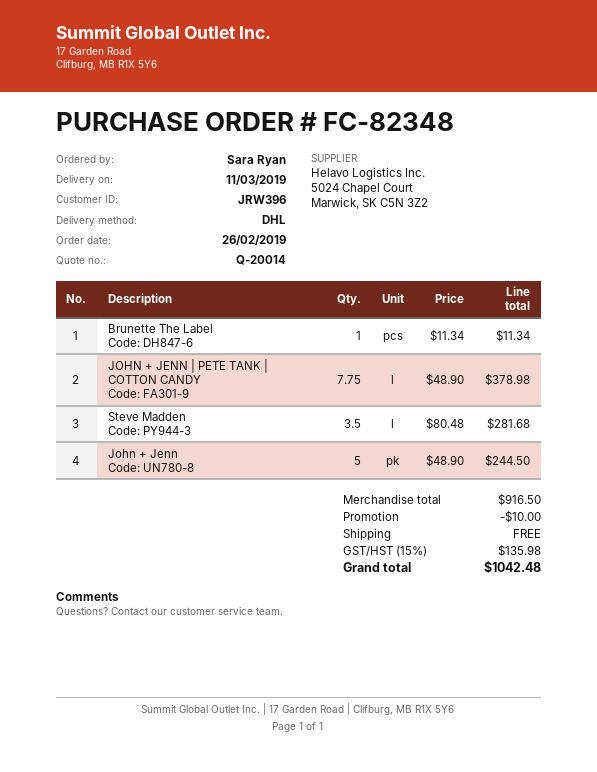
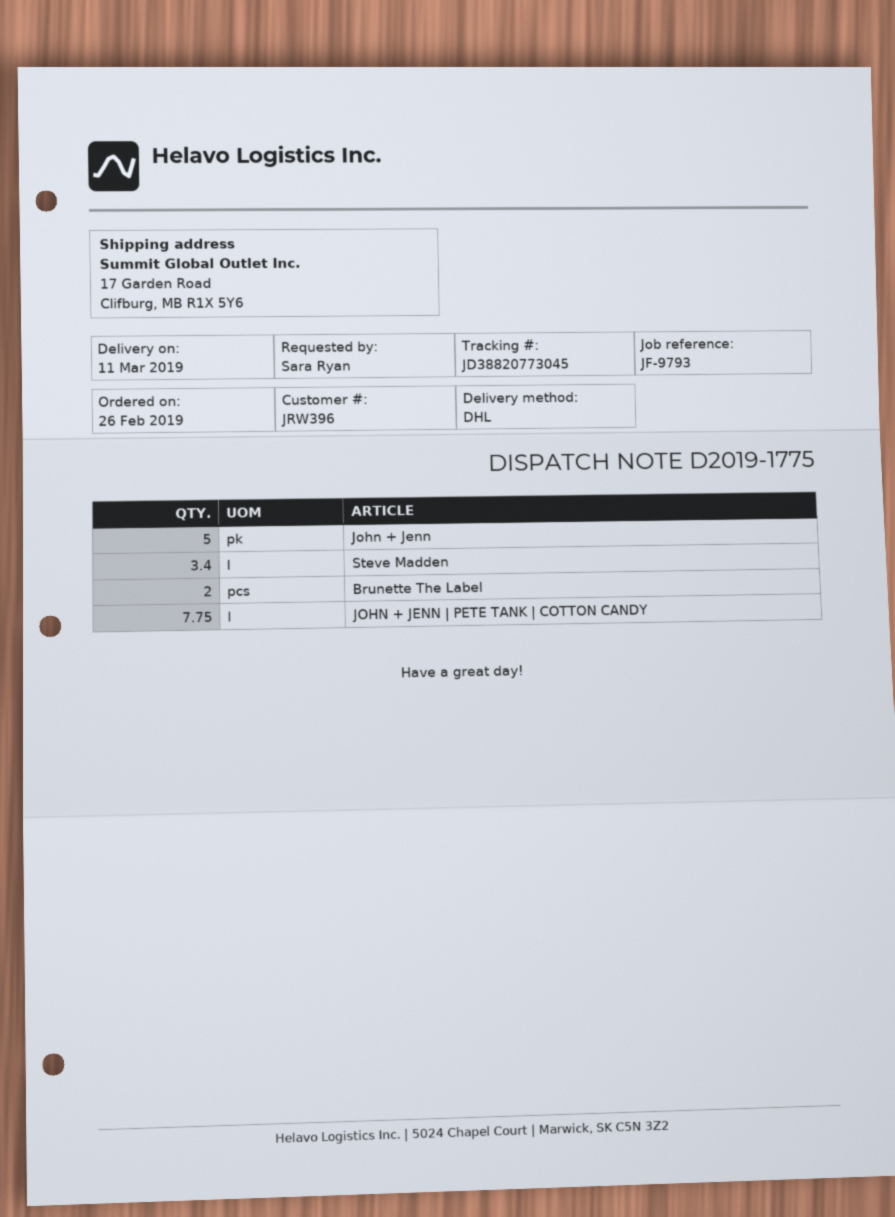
Brunette The Label: 1 -> 2
Steve Madden: 3.5 -> 3.4

